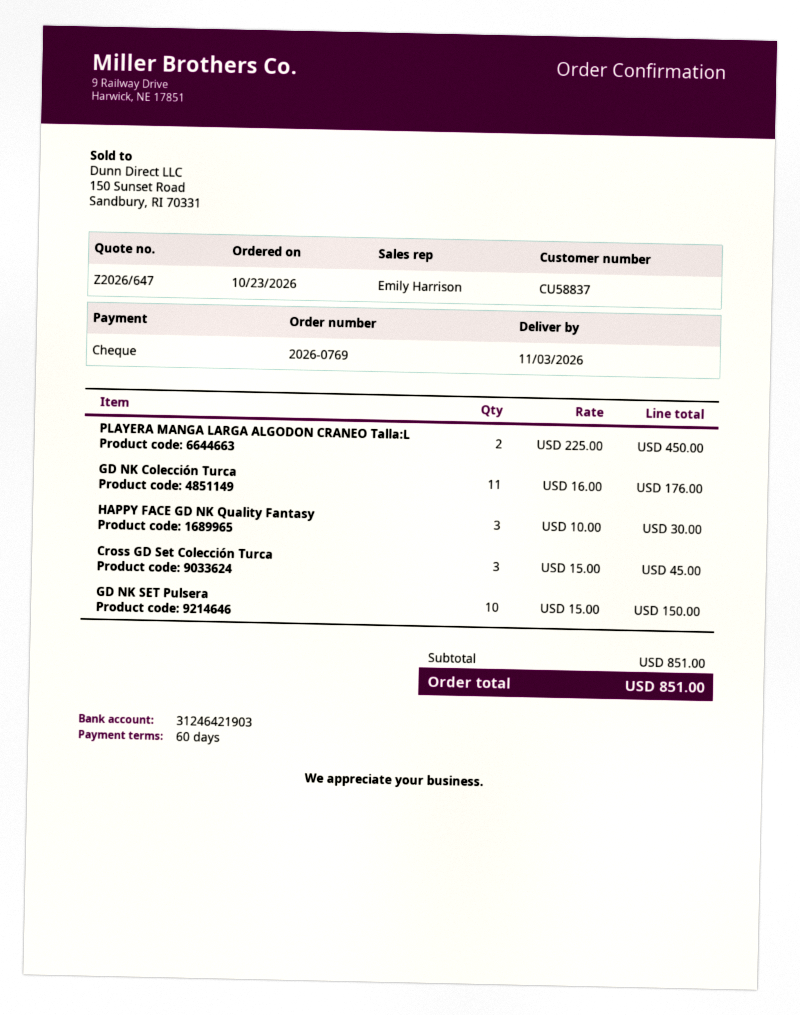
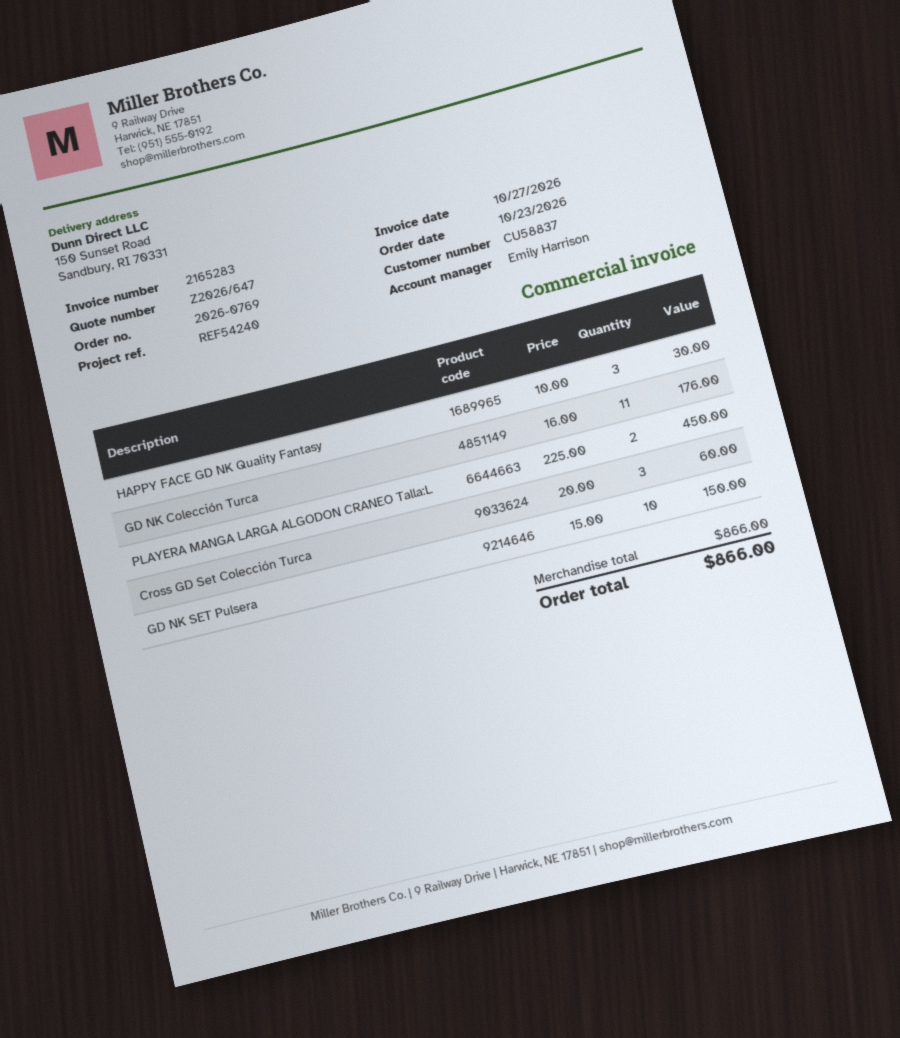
Cross GD Set Colección Turca: 3 x 15.00 = 45.00 -> 3 x 20.00 = 60.00
subtotal: 851.00 -> 866.00
total: 851.00 -> 866.00

